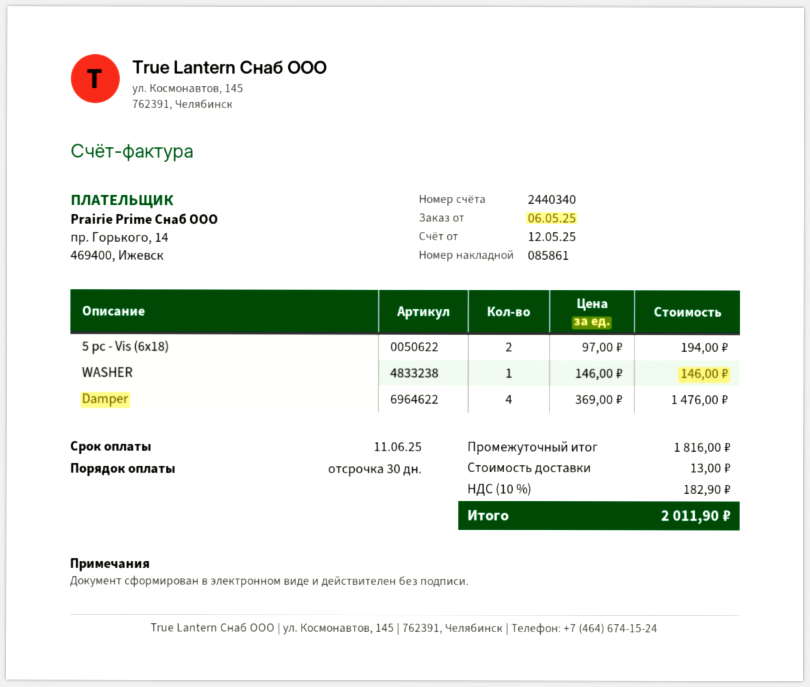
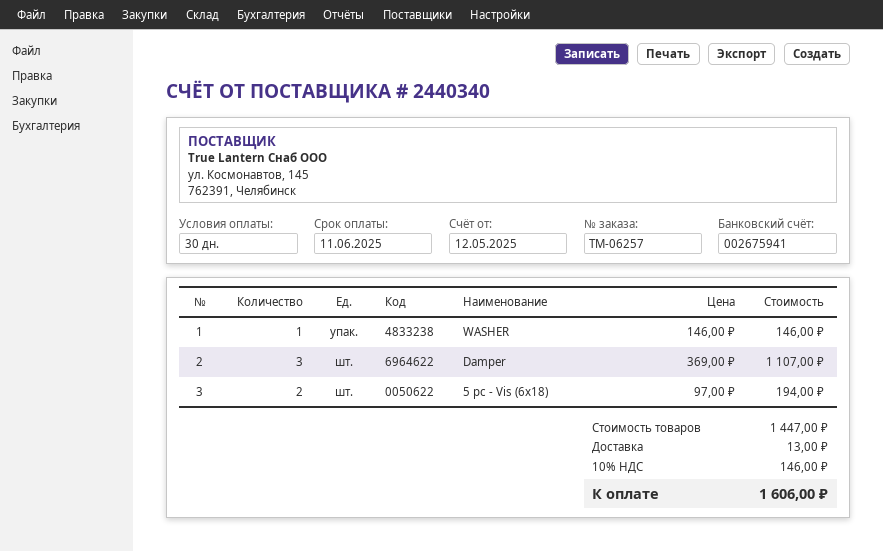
Damper: 4 x 369.00 = 1476.00 -> 3 x 369.00 = 1107.00
subtotal: 1816.00 -> 1447.00
tax: 10% = 182.90 -> 10% = 146.00
total: 2011.90 -> 1606.00

